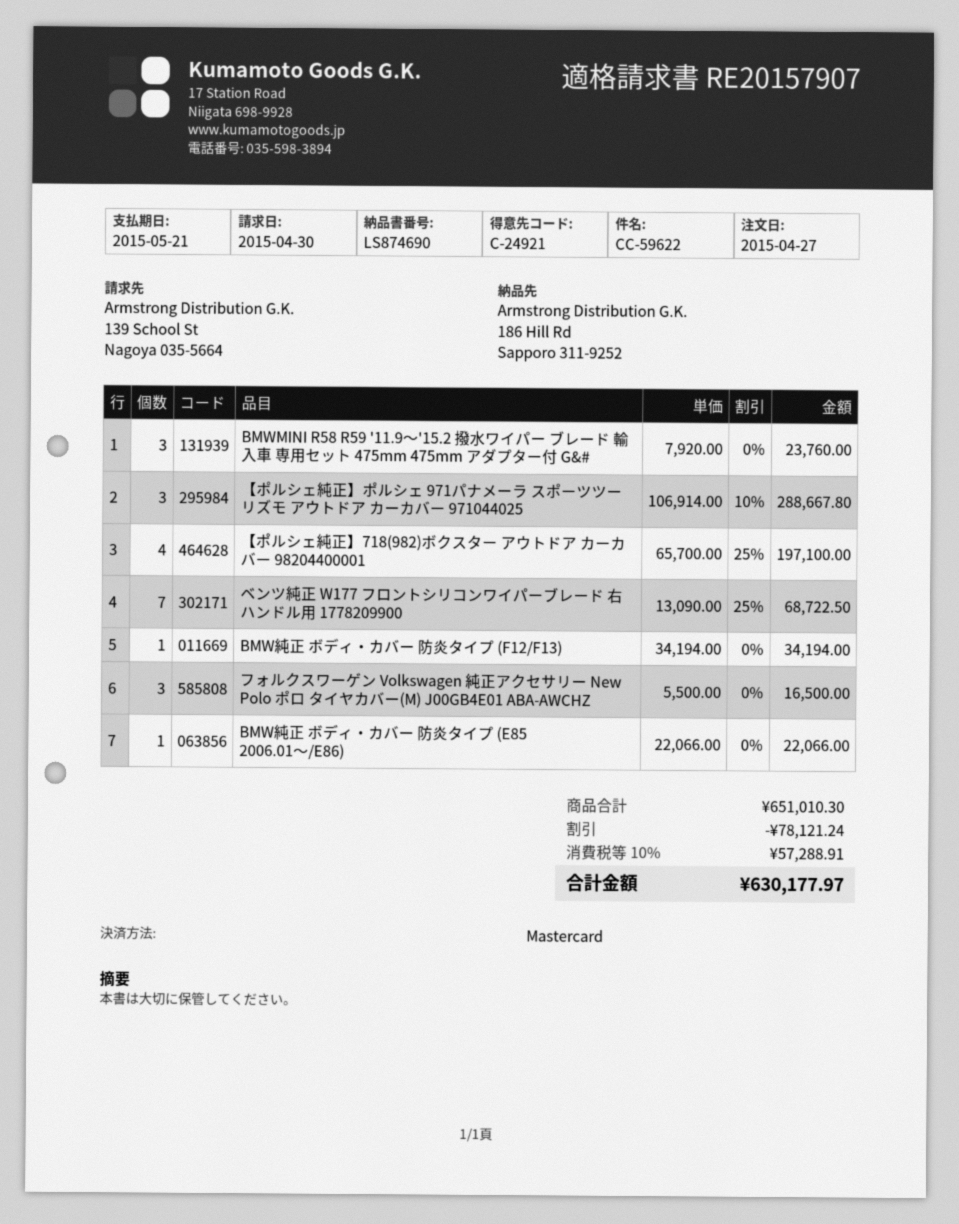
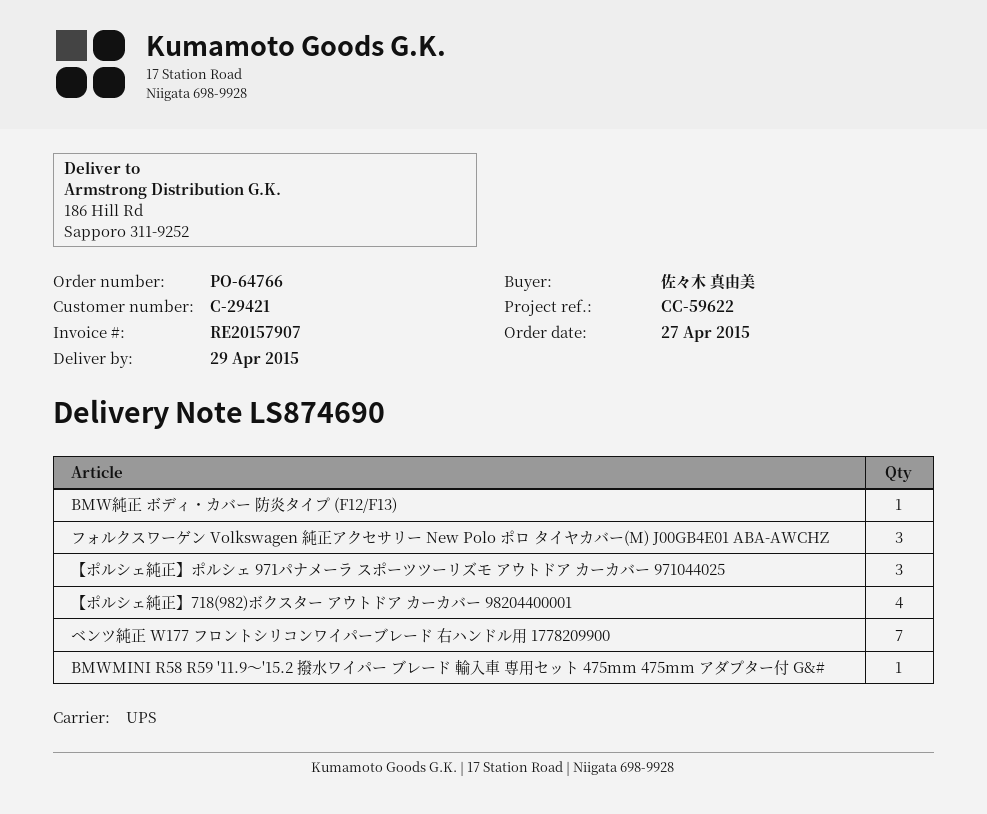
customer number: C-24921 -> C-29421
BMWMINI R58 R59 '11.9〜'15.2 撥水ワイパー ブレード 輸入車 専用セット 475mm 475mm アダプター付 G&#: 3 -> 1
BMW純正 ボディ・カバー 防炎タイプ (E85 2006.01〜/E86): 1 -> none

